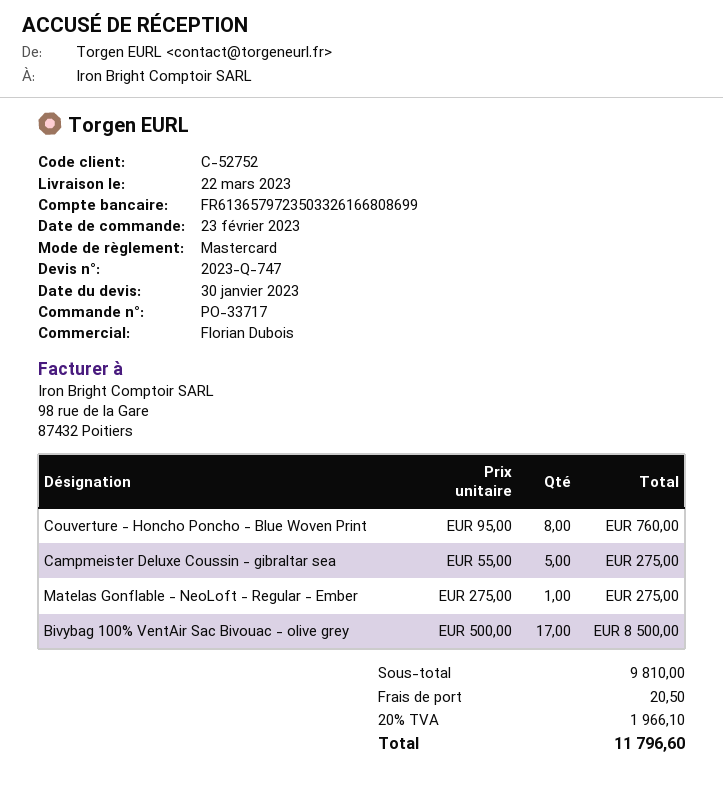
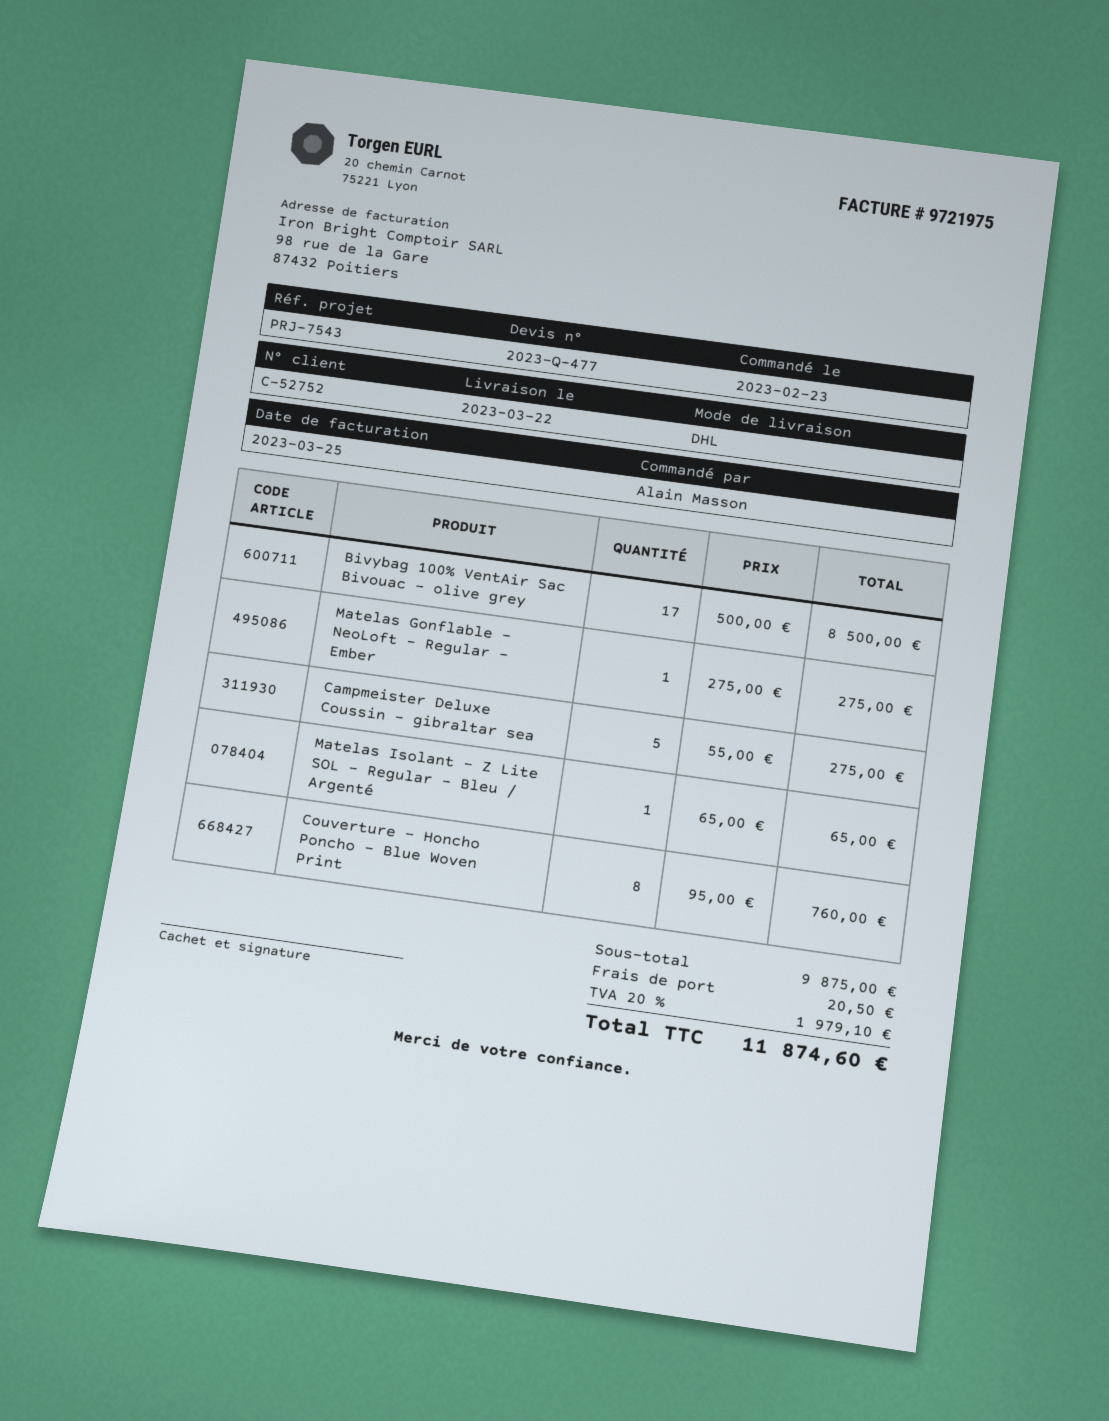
quote number: 2023-Q-747 -> 2023-Q-477
Matelas Isolant - Z Lite SOL - Regular - Bleu / Argenté: none -> 1 x 65.00 = 65.00
subtotal: 9810.00 -> 9875.00
tax: 20% = 1966.10 -> 20% = 1979.10
total: 11796.60 -> 11874.60

